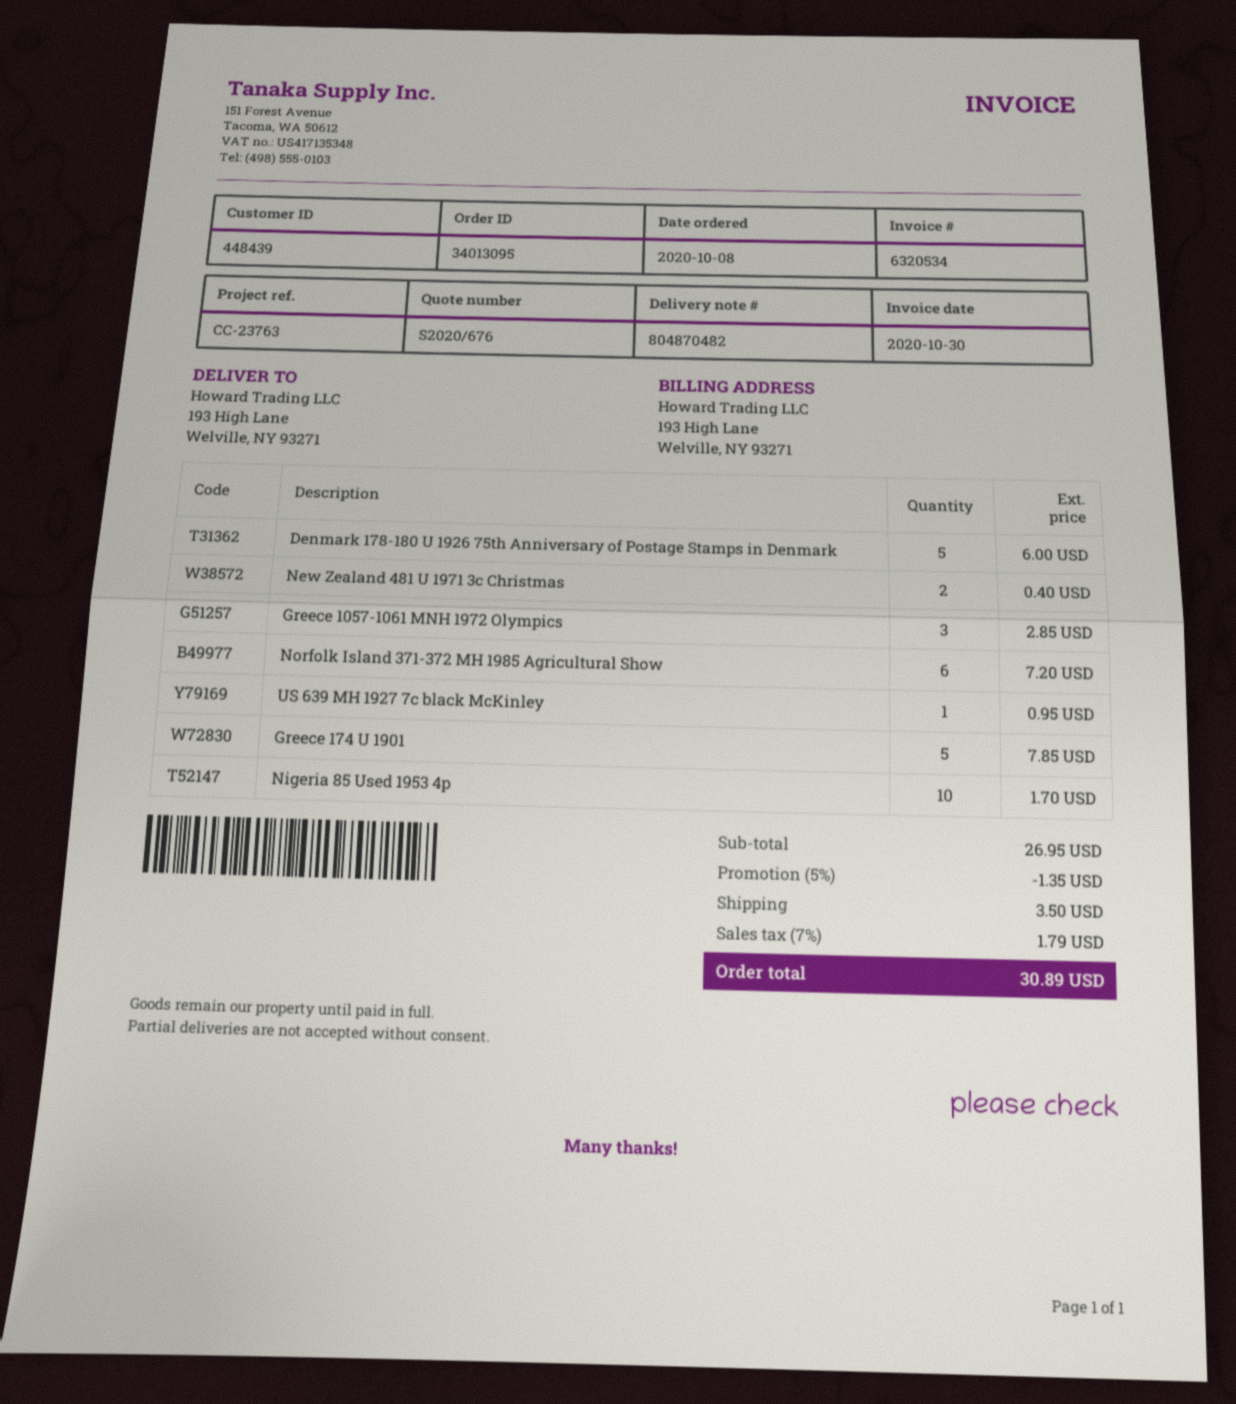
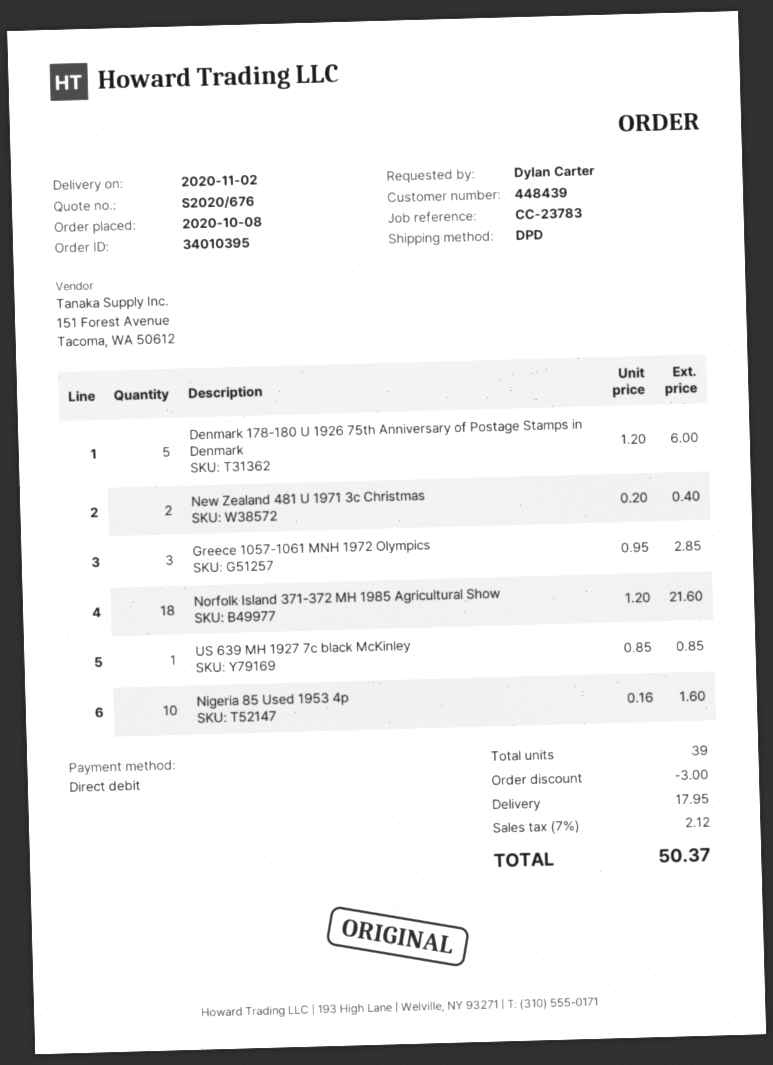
order number: 34013095 -> 34010395
reference: CC-23763 -> CC-23783
Norfolk Island 371-372 MH 1985 Agricultural Show: 6 for 7.20 -> 18 for 21.60
US 639 MH 1927 7c black McKinley: 1 for 0.95 -> 1 for 0.85
Greece 174 U 1901: 5 for 7.85 -> none
Nigeria 85 Used 1953 4p: 10 for 1.70 -> 10 for 1.60
discount: 1.35 -> 3.00
shipping: 3.50 -> 17.95
tax: 7% = 1.79 -> 7% = 2.12
total: 30.89 -> 50.37

